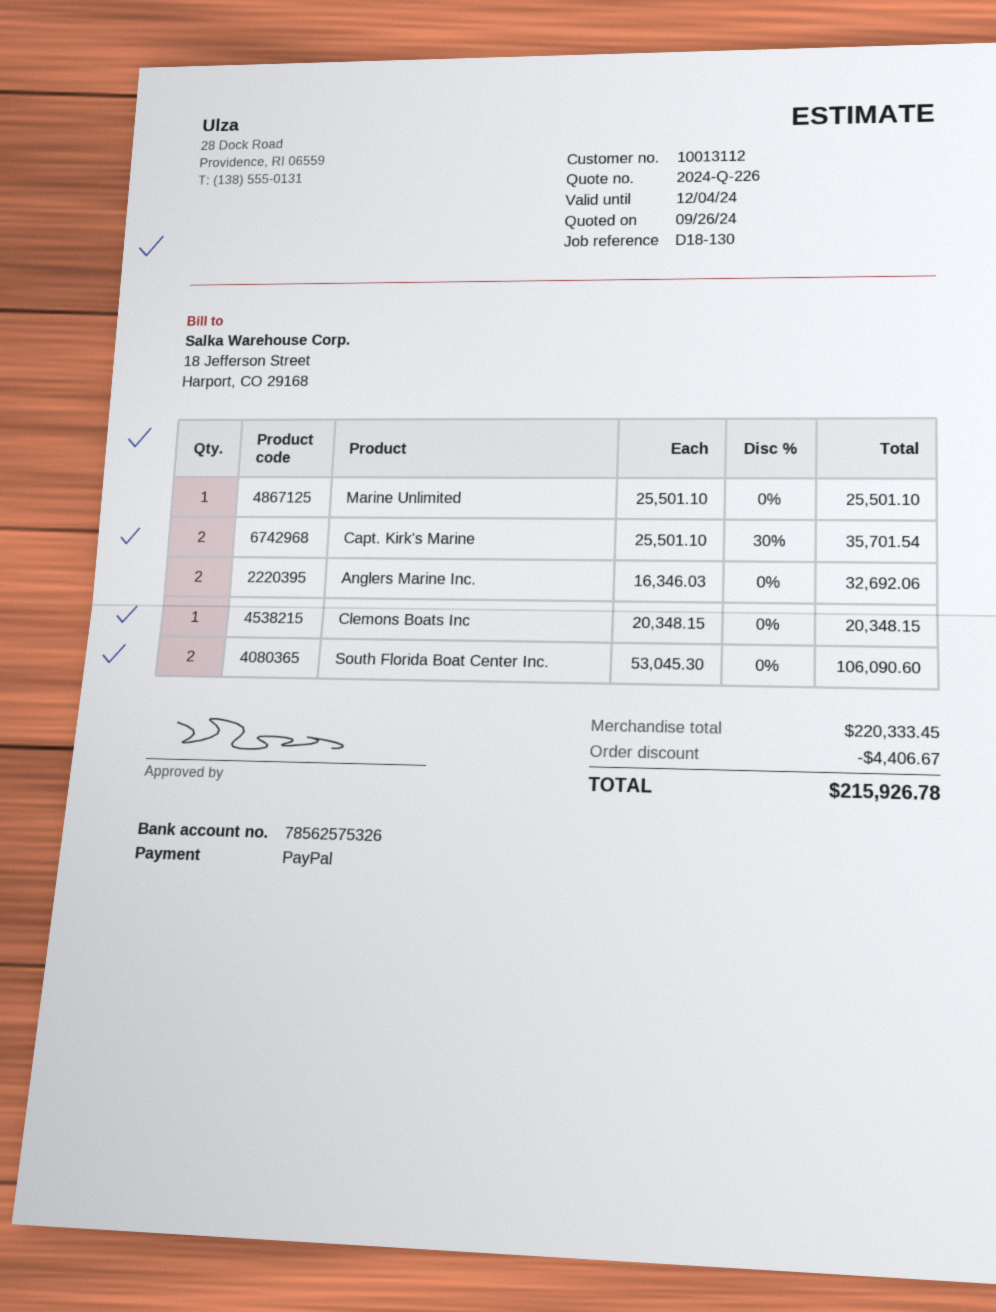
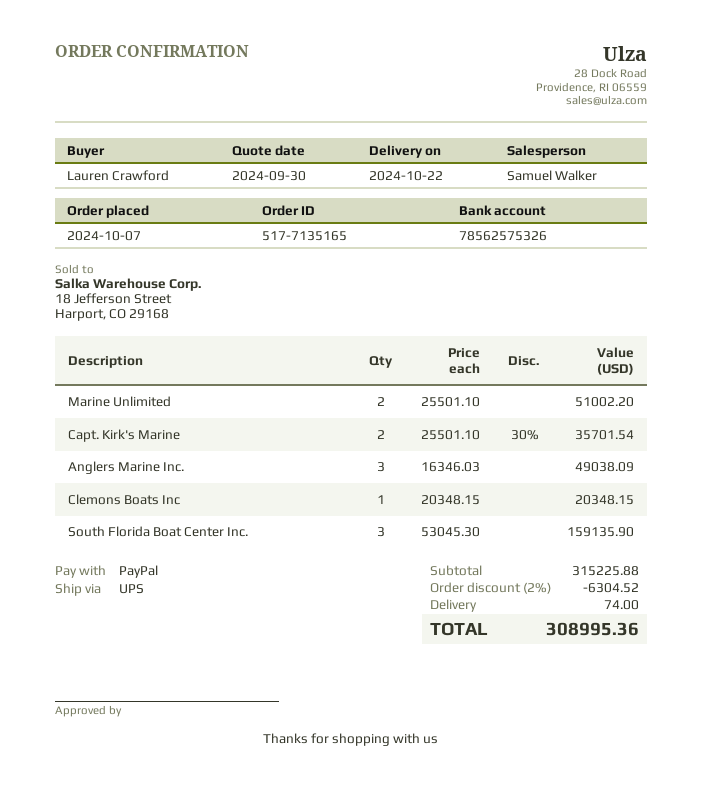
quote date: 2024-09-26 -> 2024-09-30
Marine Unlimited: 1 x 25501.10 = 25501.10 -> 2 x 25501.10 = 51002.20
Anglers Marine Inc.: 2 x 16346.03 = 32692.06 -> 3 x 16346.03 = 49038.09
South Florida Boat Center Inc.: 2 x 53045.30 = 106090.60 -> 3 x 53045.30 = 159135.90
subtotal: 220333.45 -> 315225.88
discount: 4406.67 -> 6304.52
shipping: none -> 74.00
total: 215926.78 -> 308995.36

